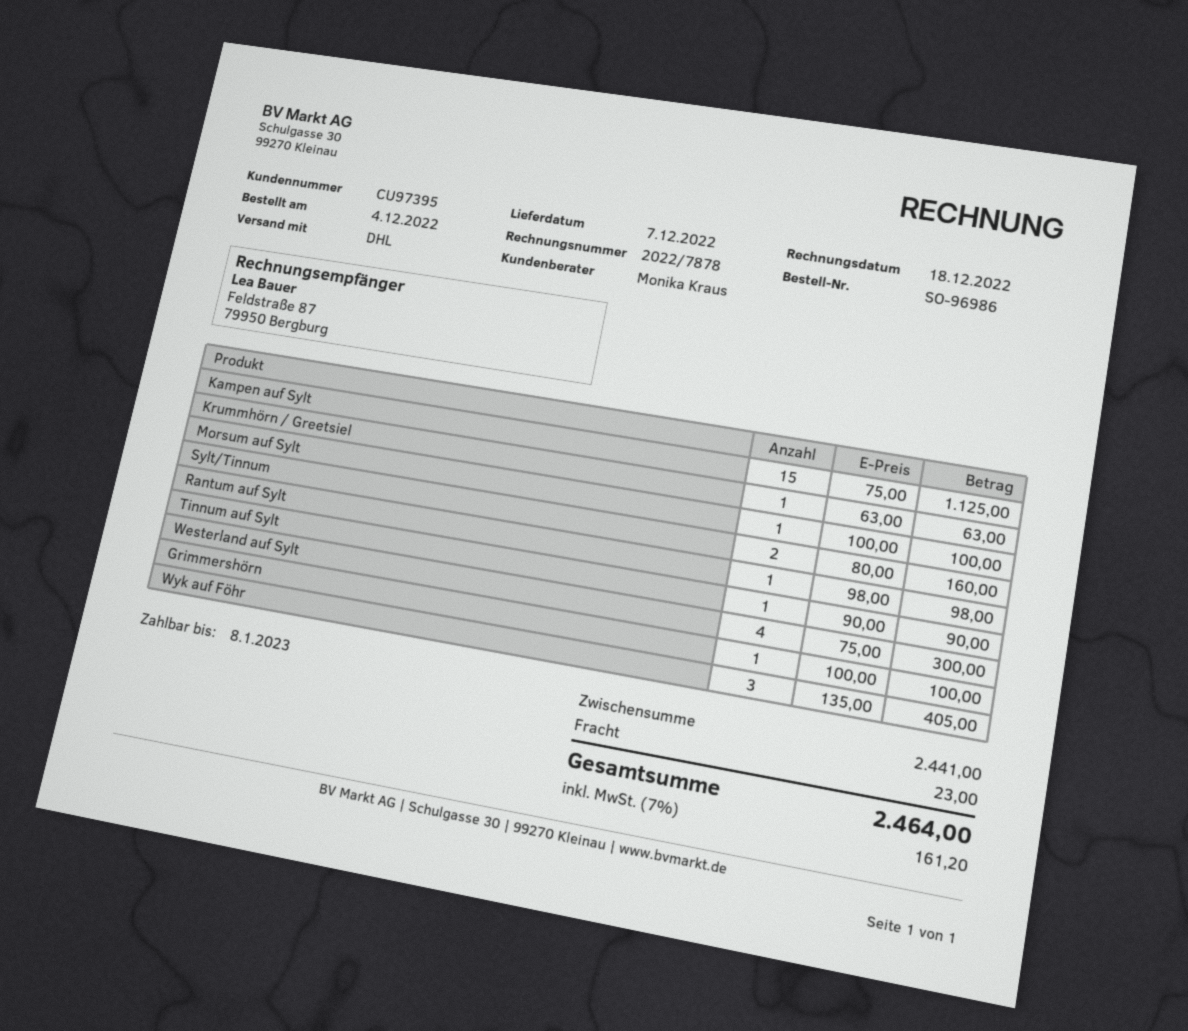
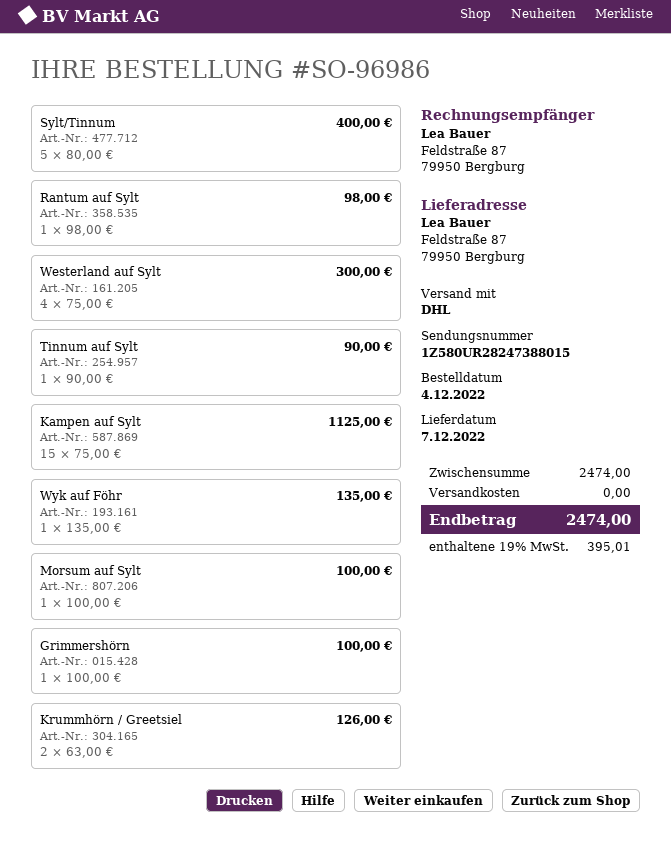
Krummhörn / Greetsiel: 1 x 63.00 = 63.00 -> 2 x 63.00 = 126.00
Sylt/Tinnum: 2 x 80.00 = 160.00 -> 5 x 80.00 = 400.00
Wyk auf Föhr: 3 x 135.00 = 405.00 -> 1 x 135.00 = 135.00
subtotal: 2441.00 -> 2474.00
shipping: 23.00 -> 0.00
tax: 7% = 161.20 -> 19% = 395.01
total: 2464.00 -> 2474.00

